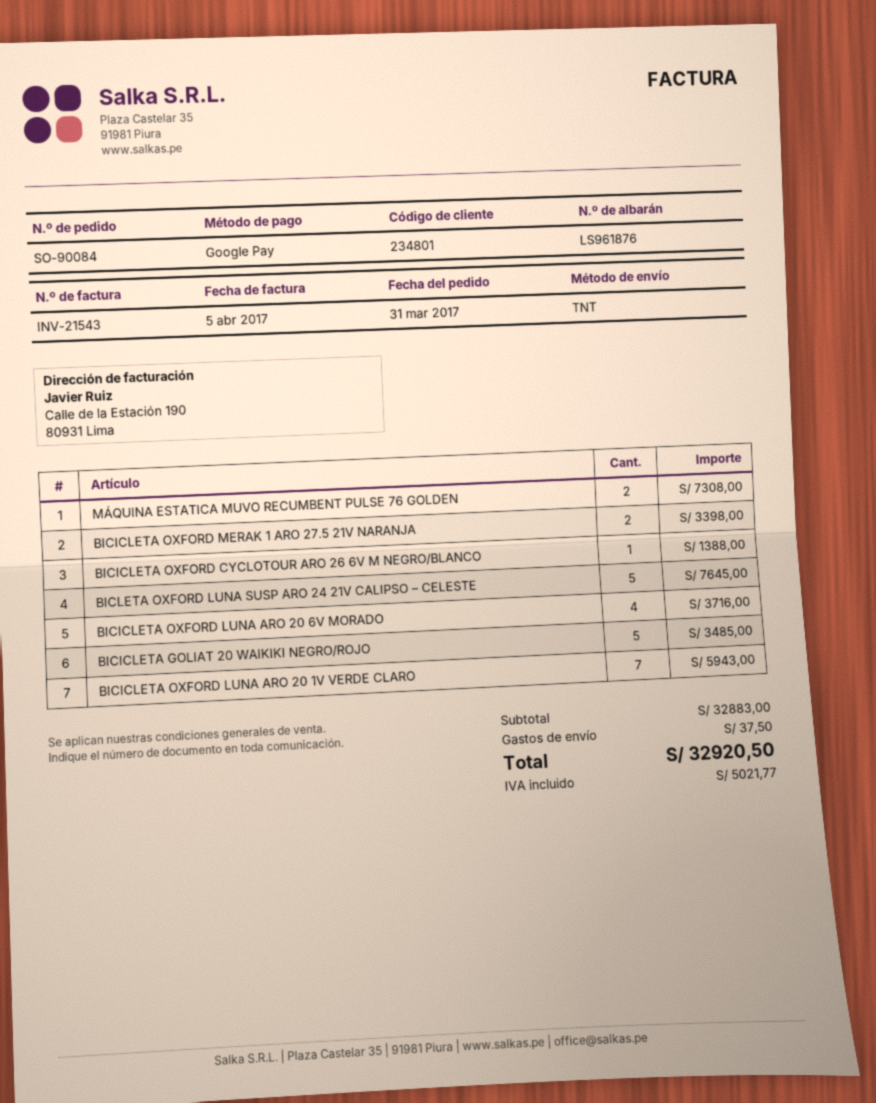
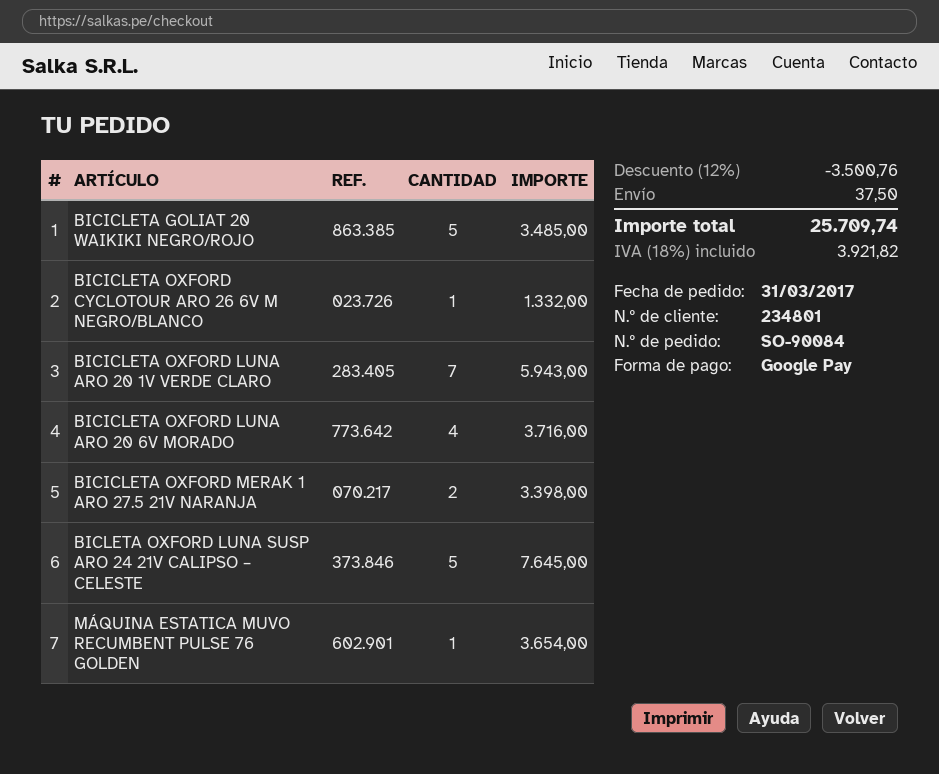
MÁQUINA ESTATICA MUVO RECUMBENT PULSE 76 GOLDEN: 2 for 7308.00 -> 1 for 3654.00
BICICLETA OXFORD CYCLOTOUR ARO 26 6V M NEGRO/BLANCO: 1 for 1388.00 -> 1 for 1332.00
discount: none -> 12% = 3500.76
tax: 5021.77 -> 3921.82
total: 32920.50 -> 25709.74

